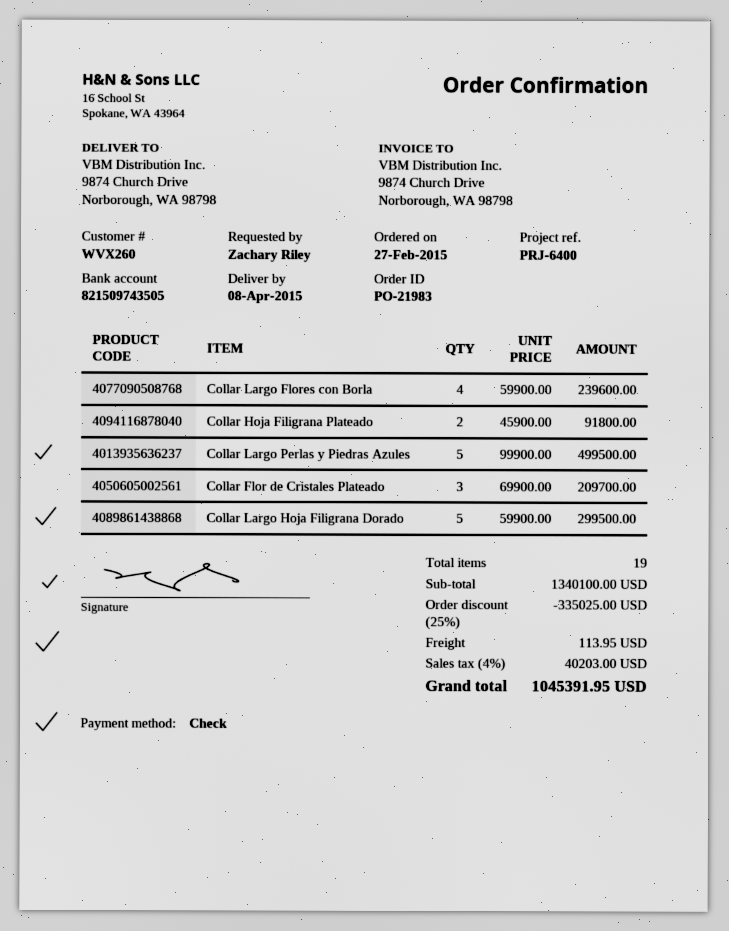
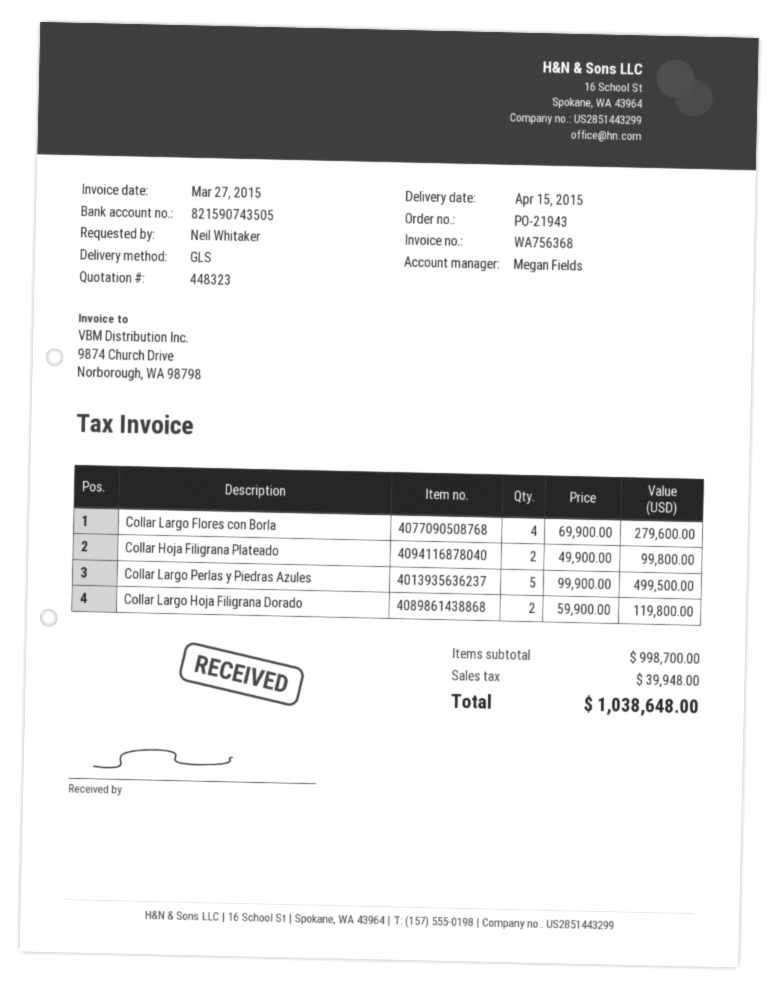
order number: PO-21983 -> PO-21943
delivery date: 2015-04-08 -> 2015-04-15
ordered by: Zachary Riley -> Neil Whitaker
bank account: 821509743505 -> 821590743505
Collar Largo Flores con Borla: 4 x 59900.00 = 239600.00 -> 4 x 69900.00 = 279600.00
Collar Hoja Filigrana Plateado: 2 x 45900.00 = 91800.00 -> 2 x 49900.00 = 99800.00
Collar Flor de Cristales Plateado: 3 x 69900.00 = 209700.00 -> none
Collar Largo Hoja Filigrana Dorado: 5 x 59900.00 = 299500.00 -> 2 x 59900.00 = 119800.00
subtotal: 1340100.00 -> 998700.00
discount: 25% = 335025.00 -> none
shipping: 113.95 -> none
tax: 40203.00 -> 39948.00
total: 1045391.95 -> 1038648.00

